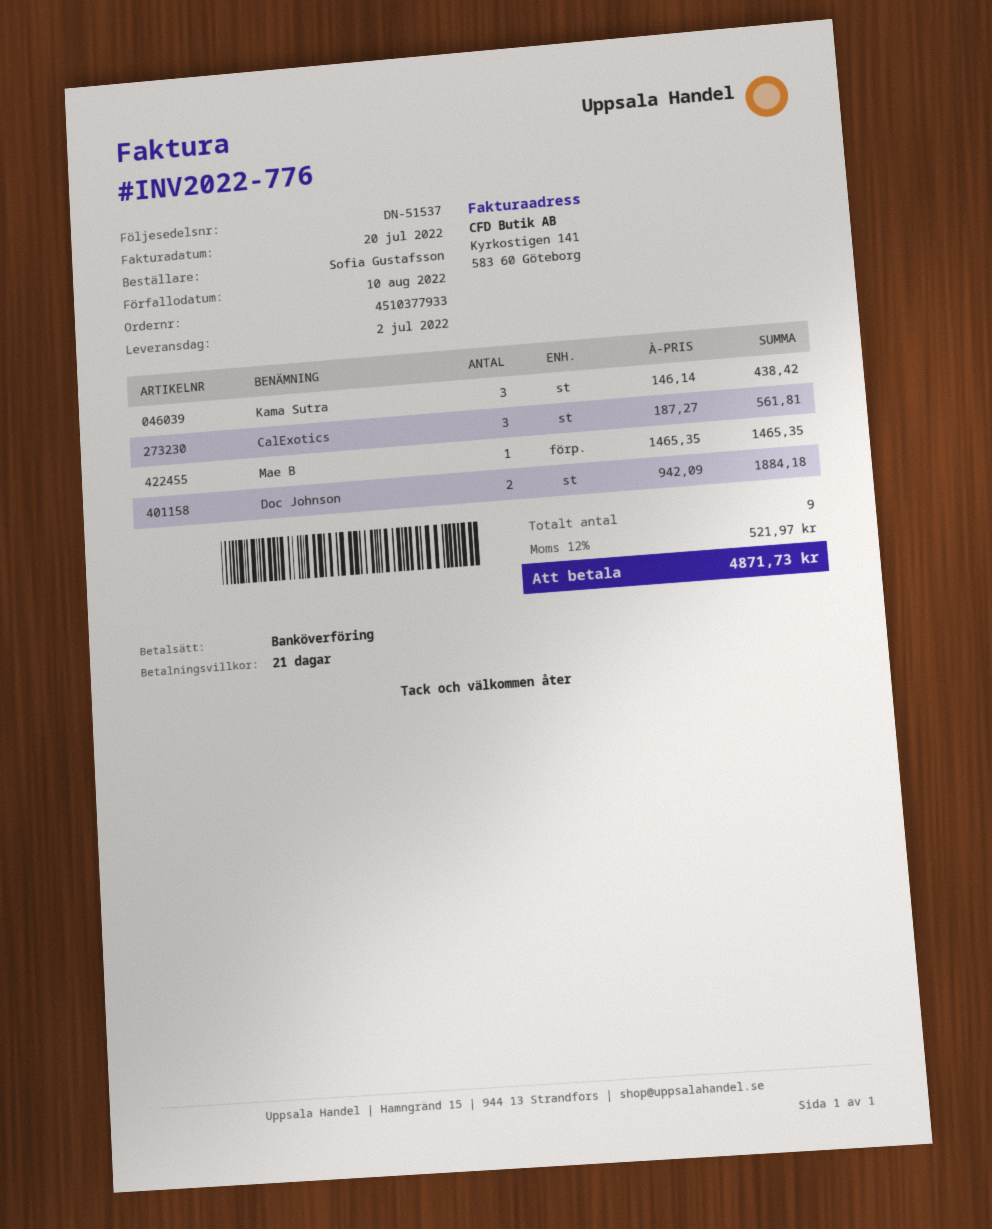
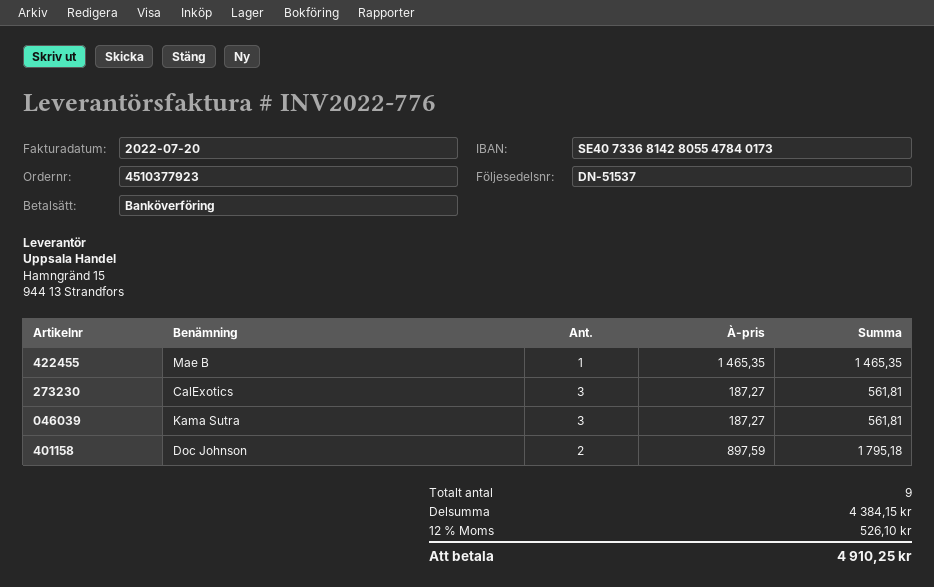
order number: 4510377933 -> 4510377923
Kama Sutra: 3 x 146.14 = 438.42 -> 3 x 187.27 = 561.81
Doc Johnson: 2 x 942.09 = 1884.18 -> 2 x 897.59 = 1795.18
tax: 12% = 521.97 -> 12% = 526.10
total: 4871.73 -> 4910.25

